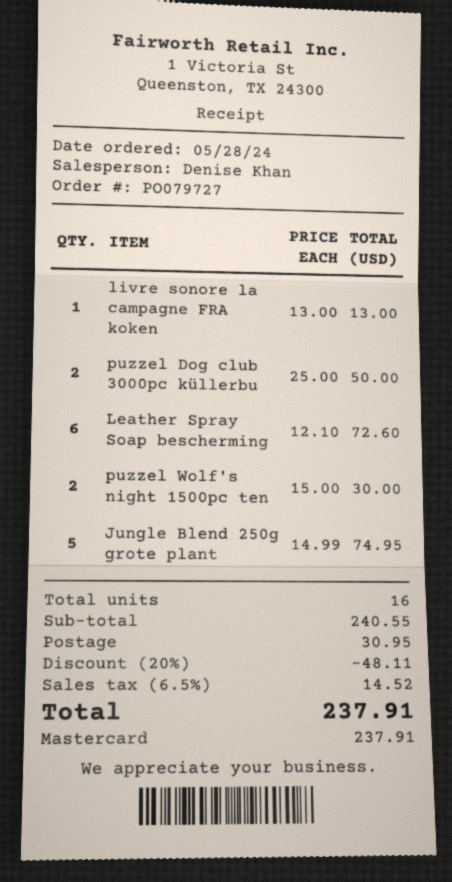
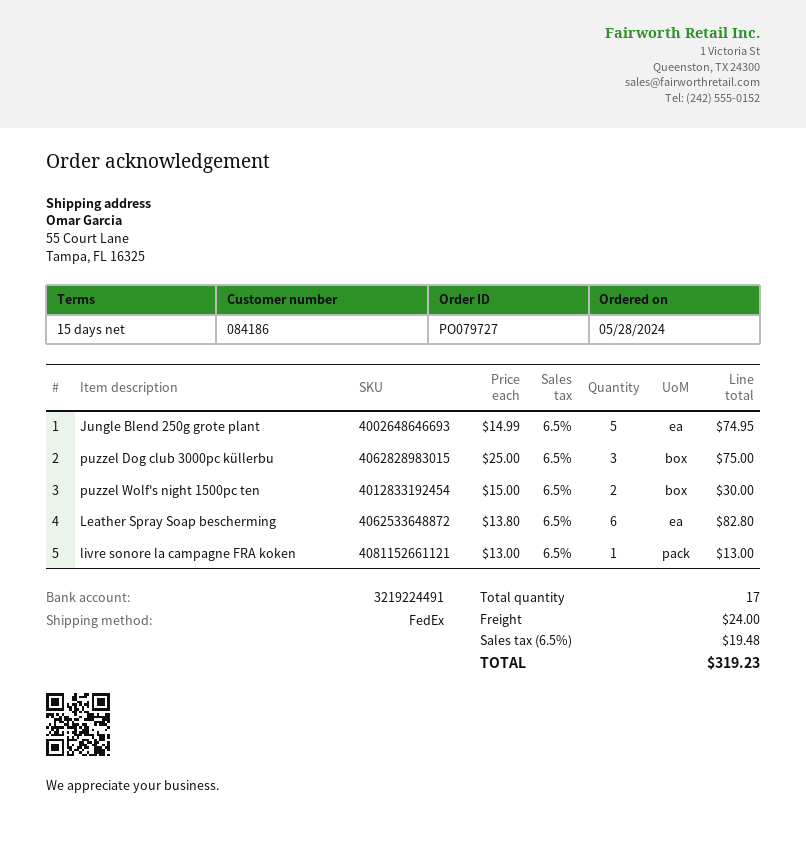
puzzel Dog club 3000pc küllerbu: 2 x 25.00 = 50.00 -> 3 x 25.00 = 75.00
Leather Spray Soap bescherming: 6 x 12.10 = 72.60 -> 6 x 13.80 = 82.80
total quantity: 16 -> 17
discount: 20% = 48.11 -> none
shipping: 30.95 -> 24.00
tax: 6.5% = 14.52 -> 6.5% = 19.48
total: 237.91 -> 319.23

